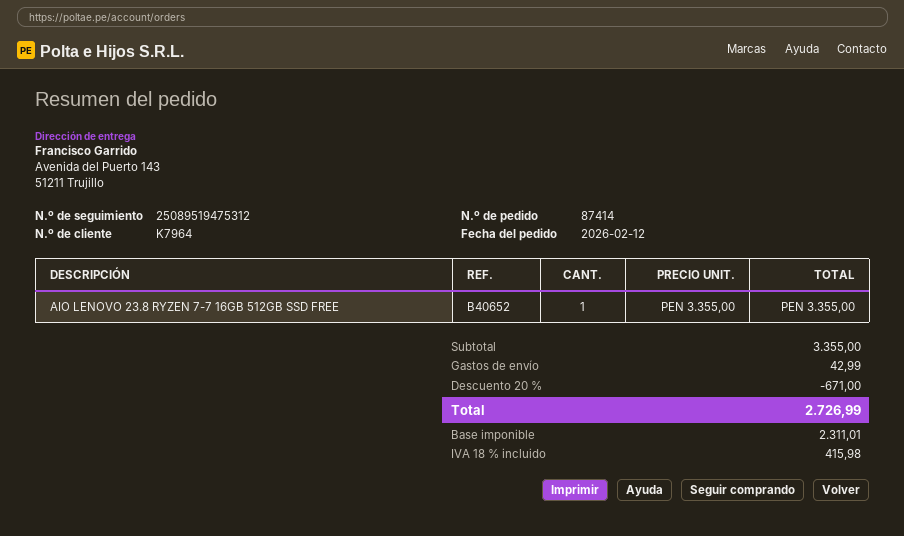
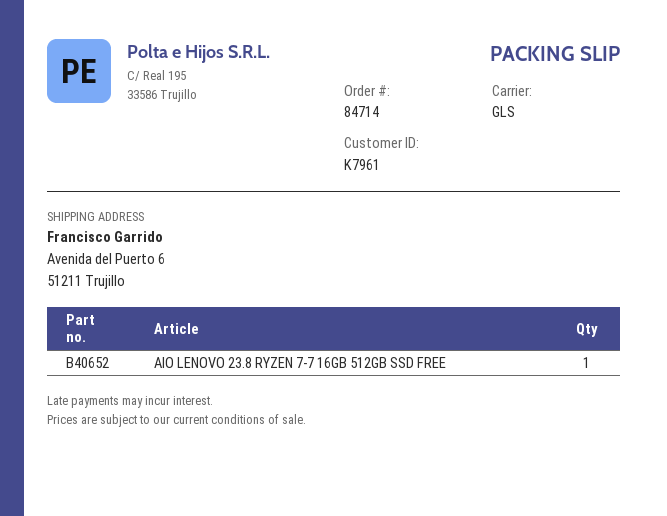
order number: 87414 -> 84714
customer number: K7964 -> K7961
ship to: Avenida del Puerto 143, 51211 Trujillo -> Avenida del Puerto 6, 51211 Trujillo

